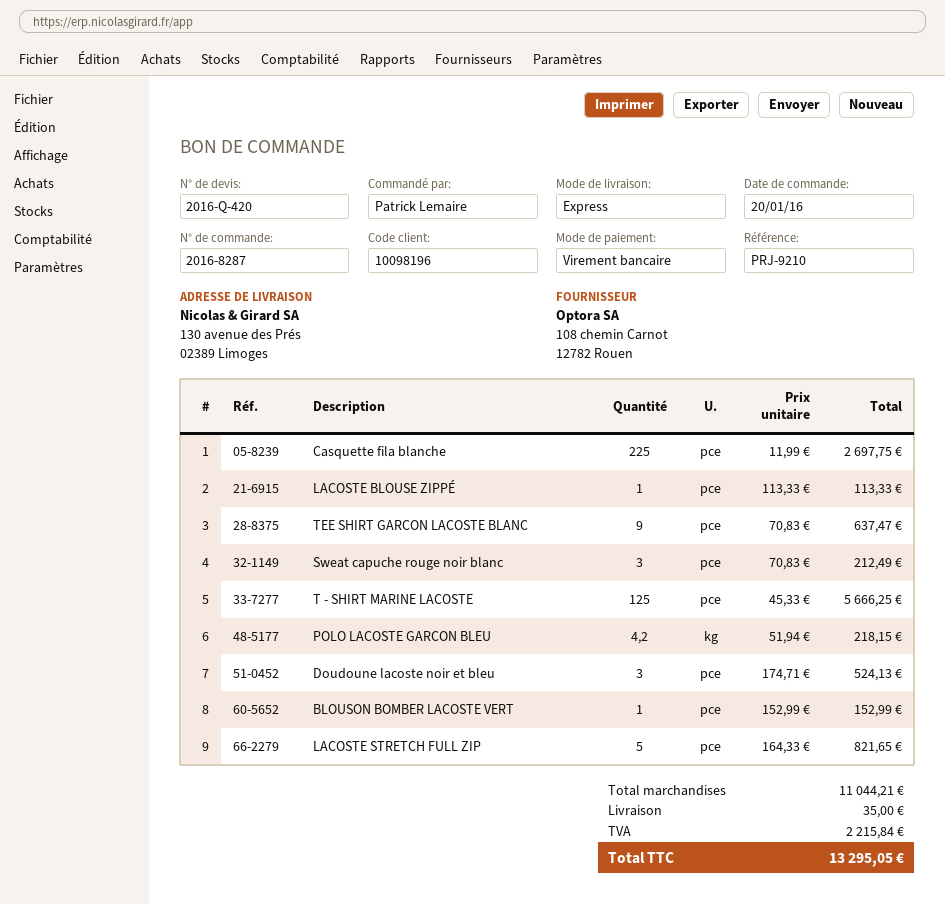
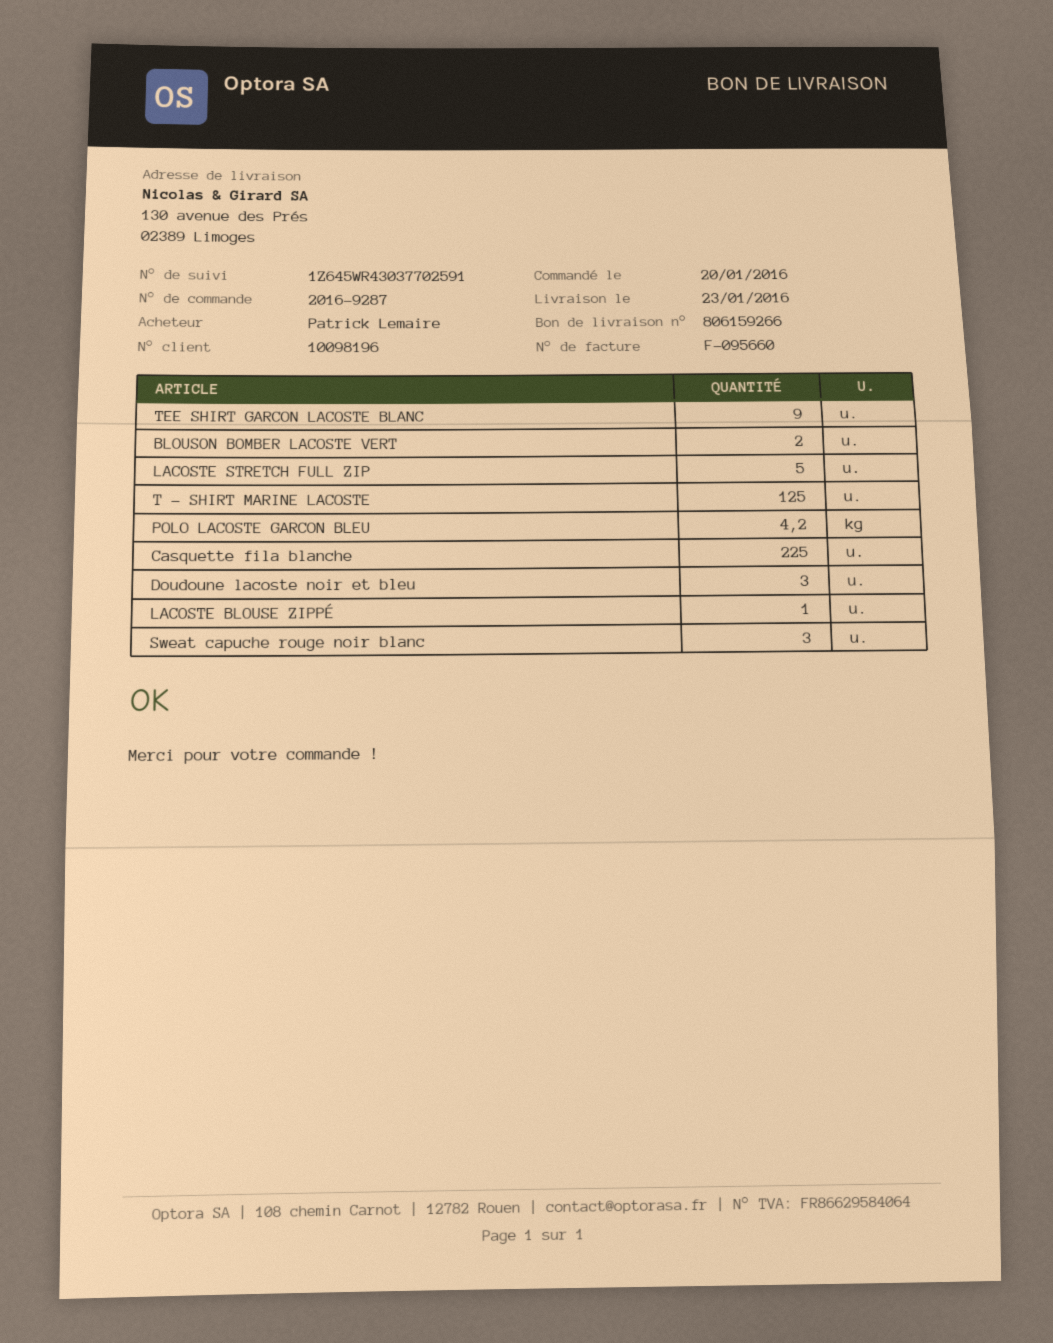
order number: 2016-8287 -> 2016-9287
BLOUSON BOMBER LACOSTE VERT: 1 -> 2

